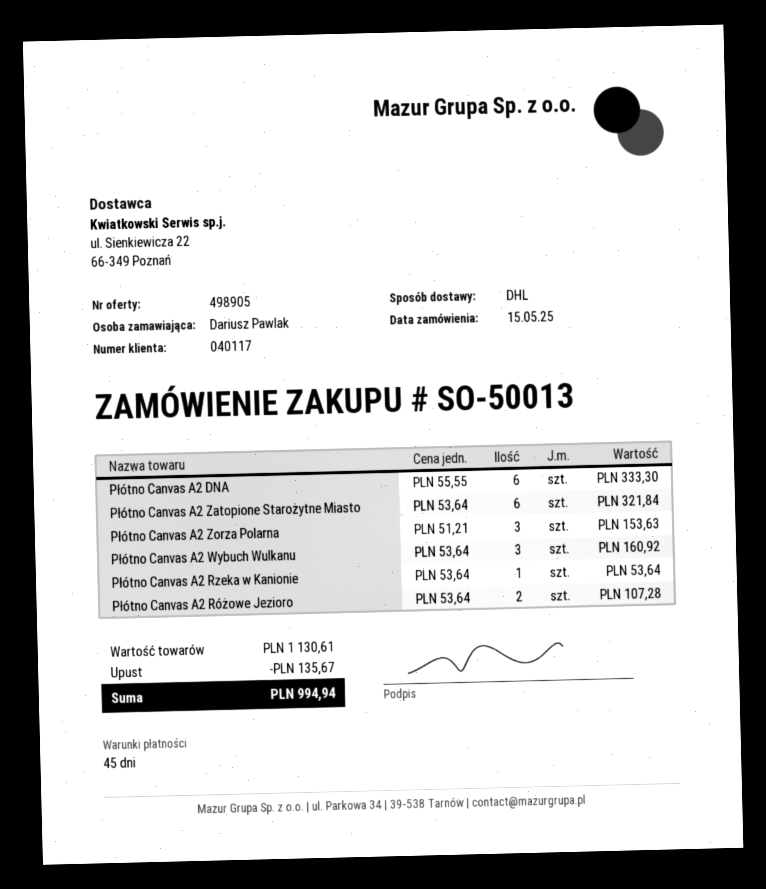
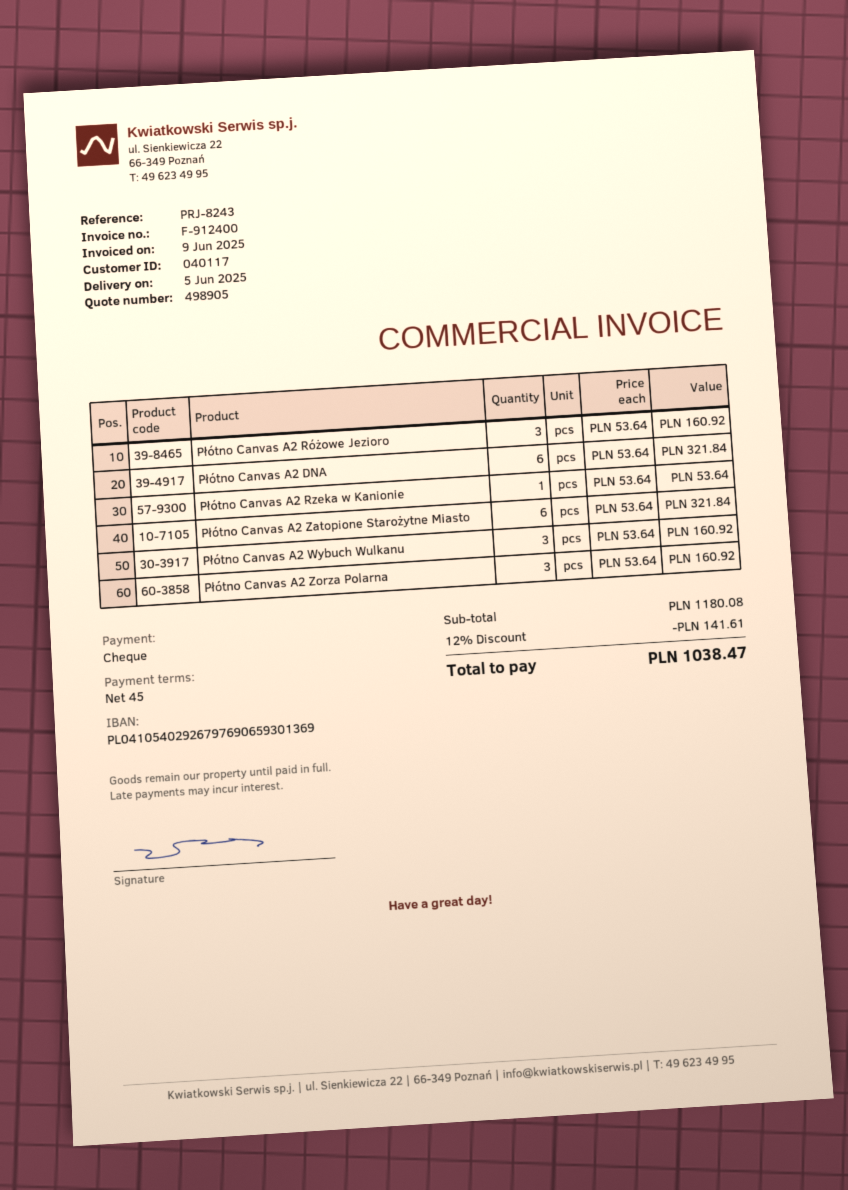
Płótno Canvas A2 DNA: 6 x 55.55 = 333.30 -> 6 x 53.64 = 321.84
Płótno Canvas A2 Zorza Polarna: 3 x 51.21 = 153.63 -> 3 x 53.64 = 160.92
Płótno Canvas A2 Różowe Jezioro: 2 x 53.64 = 107.28 -> 3 x 53.64 = 160.92
subtotal: 1130.61 -> 1180.08
discount: 135.67 -> 141.61
total: 994.94 -> 1038.47

